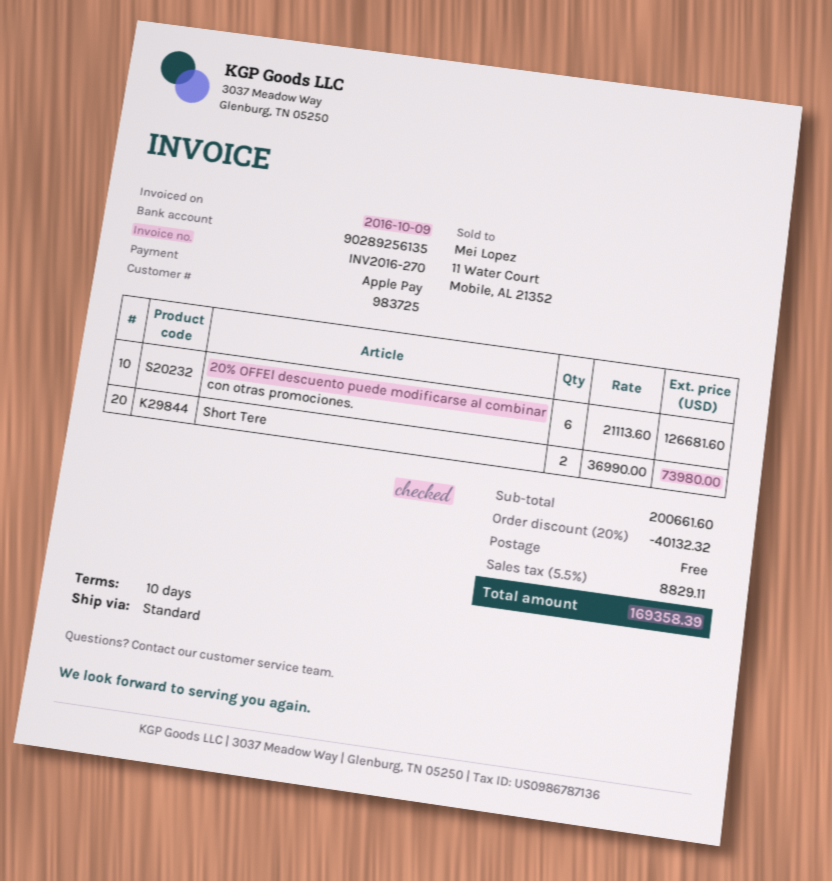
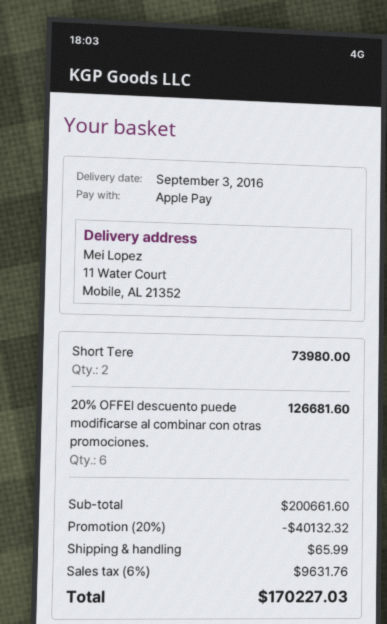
shipping: 0.00 -> 65.99
tax: 5.5% = 8829.11 -> 6% = 9631.76
total: 169358.39 -> 170227.03

